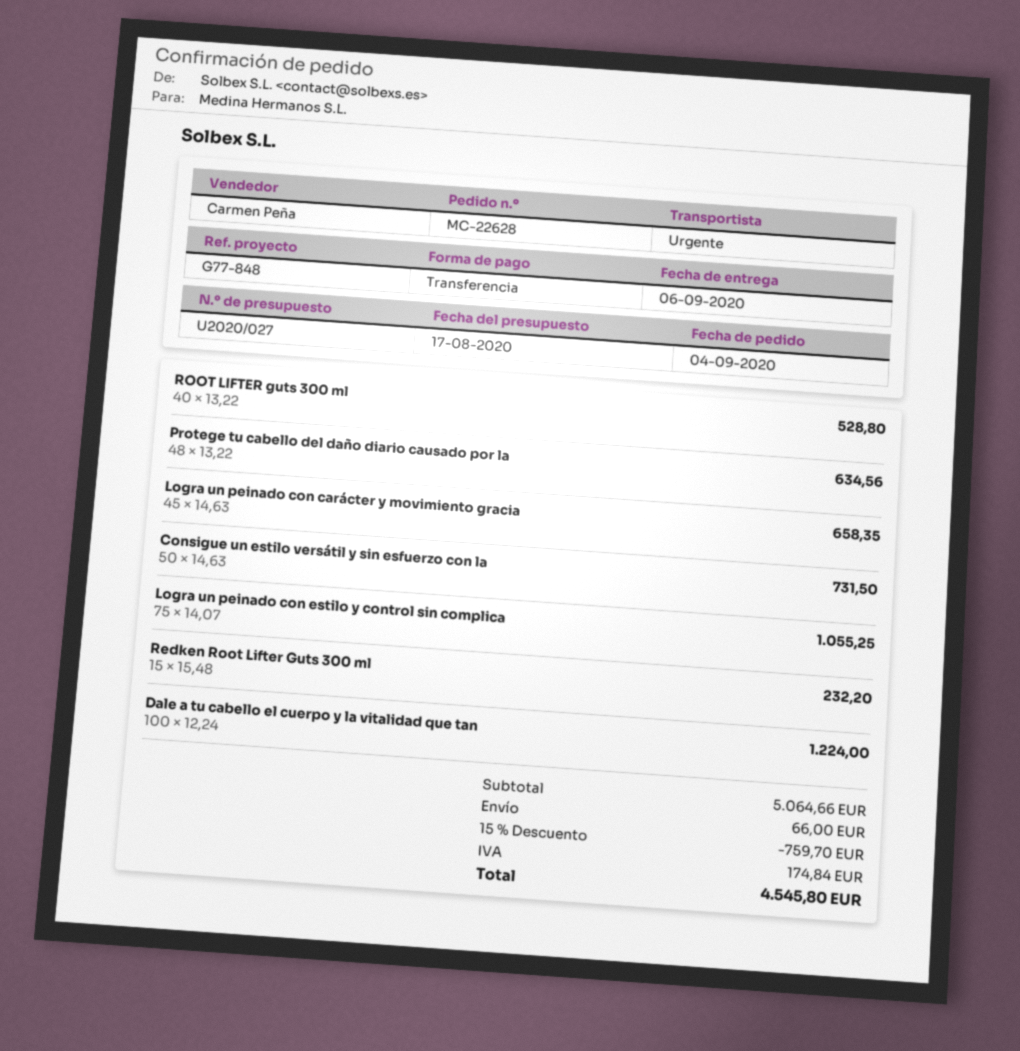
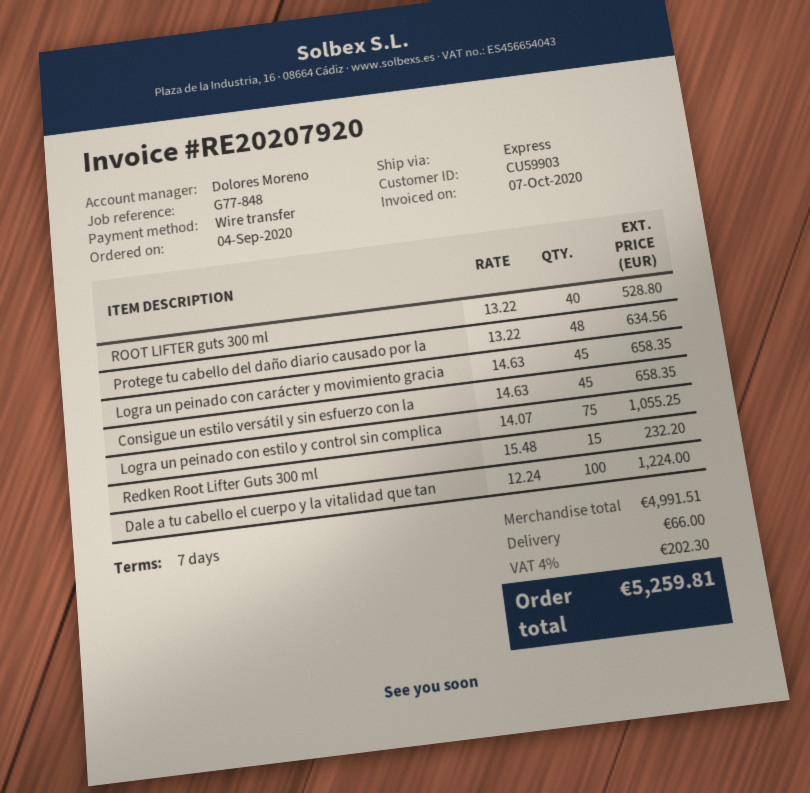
sales rep: Carmen Peña -> Dolores Moreno
Consigue un estilo versátil y sin esfuerzo con la: 50 x 14.63 = 731.50 -> 45 x 14.63 = 658.35
subtotal: 5064.66 -> 4991.51
discount: 15% = 759.70 -> none
tax: 174.84 -> 202.30
total: 4545.80 -> 5259.81

